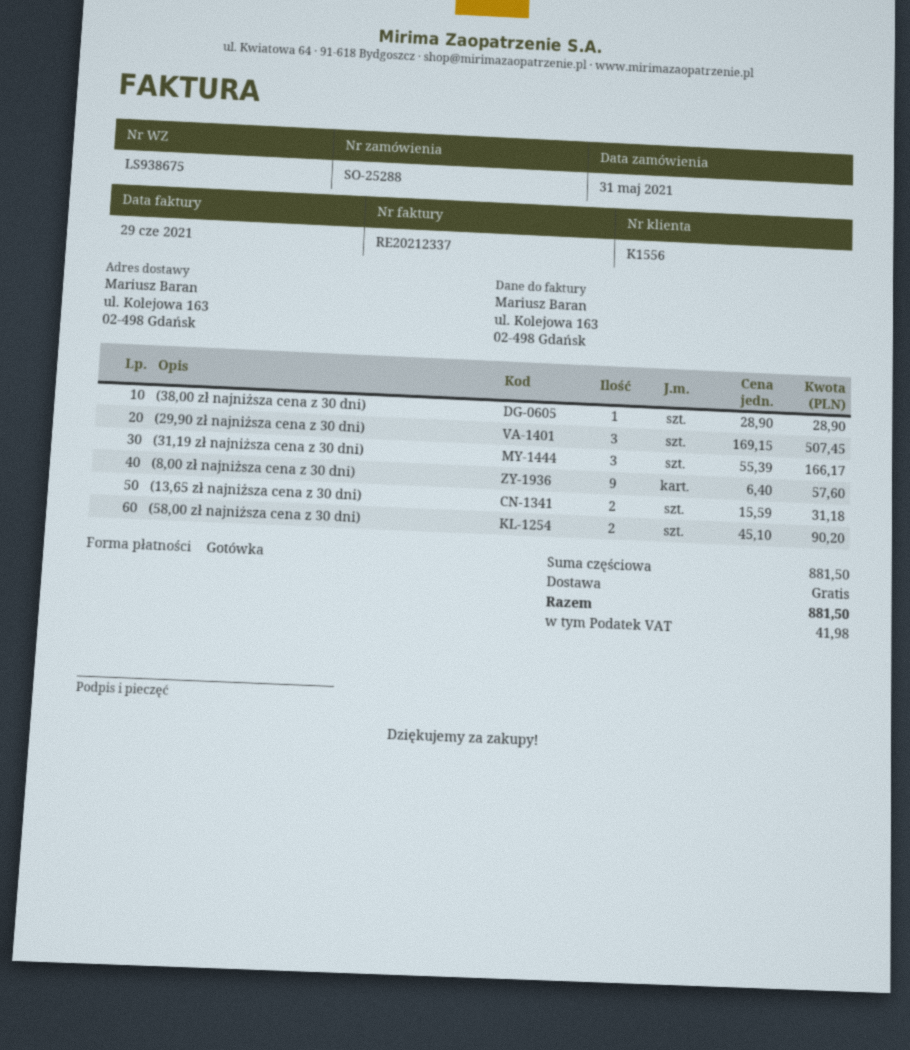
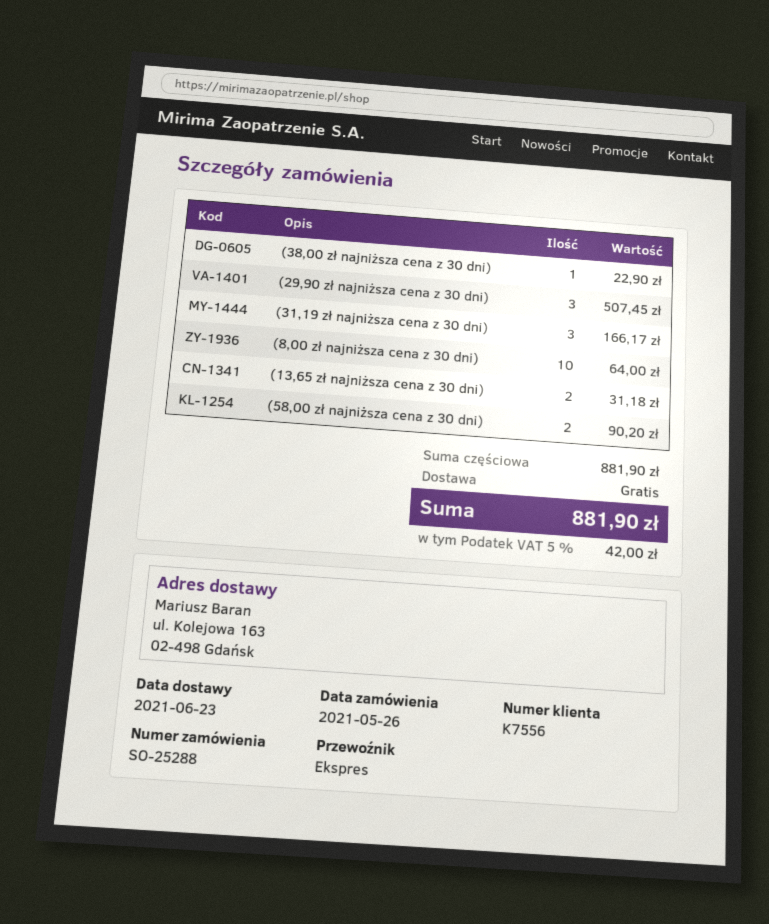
order date: 2021-05-31 -> 2021-05-26
customer number: K1556 -> K7556
(38,00 zł najniższa cena z 30 dni): 1 for 28.90 -> 1 for 22.90
(8,00 zł najniższa cena z 30 dni): 9 for 57.60 -> 10 for 64.00
subtotal: 881.50 -> 881.90
tax: 41.98 -> 42.00
total: 881.50 -> 881.90

